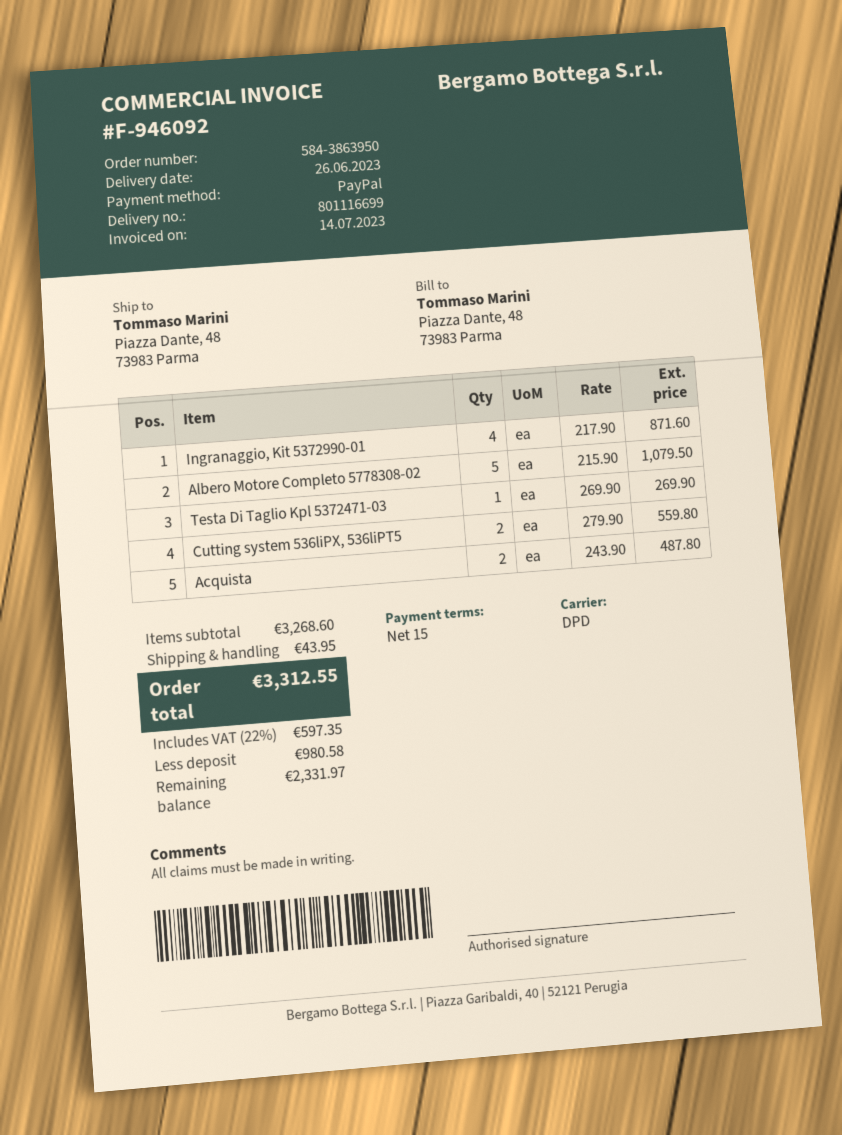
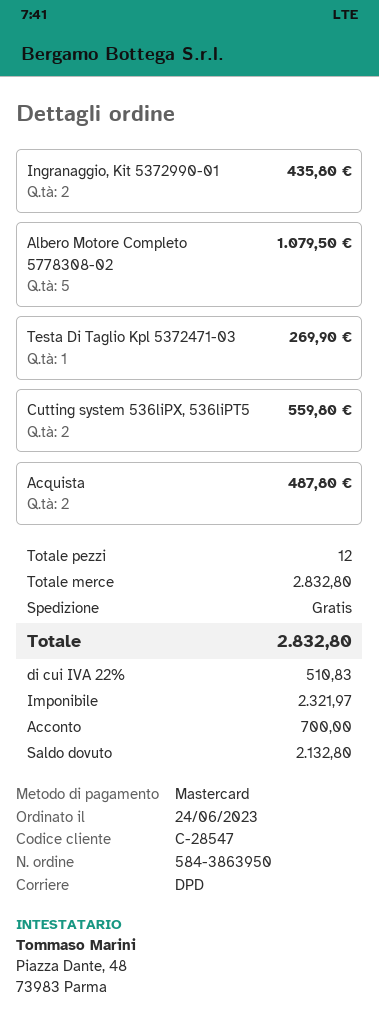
payment method: PayPal -> Mastercard
Ingranaggio, Kit 5372990-01: 4 for 871.60 -> 2 for 435.80
subtotal: 3268.60 -> 2832.80
shipping: 43.95 -> 0.00
tax: 22% = 597.35 -> 22% = 510.83
total: 3312.55 -> 2832.80
deposit: 980.58 -> 700.00
balance: 2331.97 -> 2132.80

